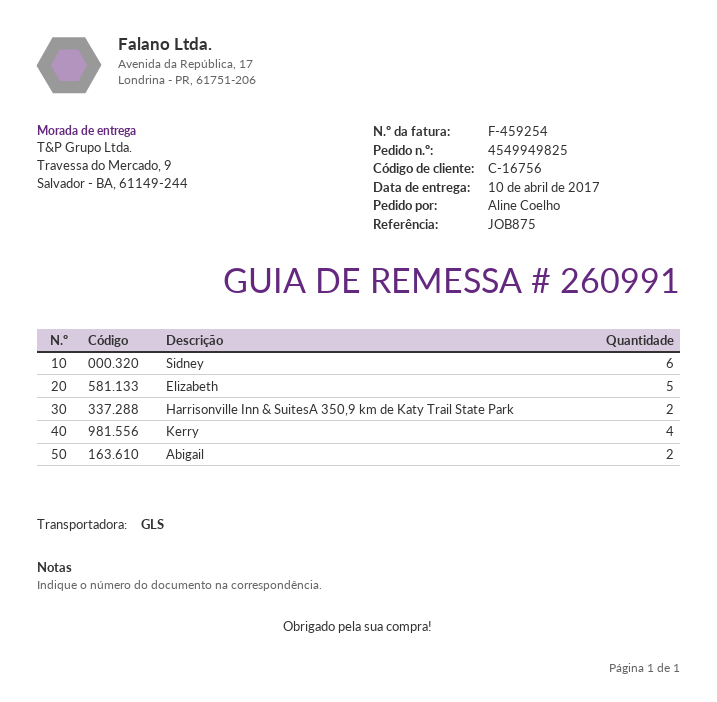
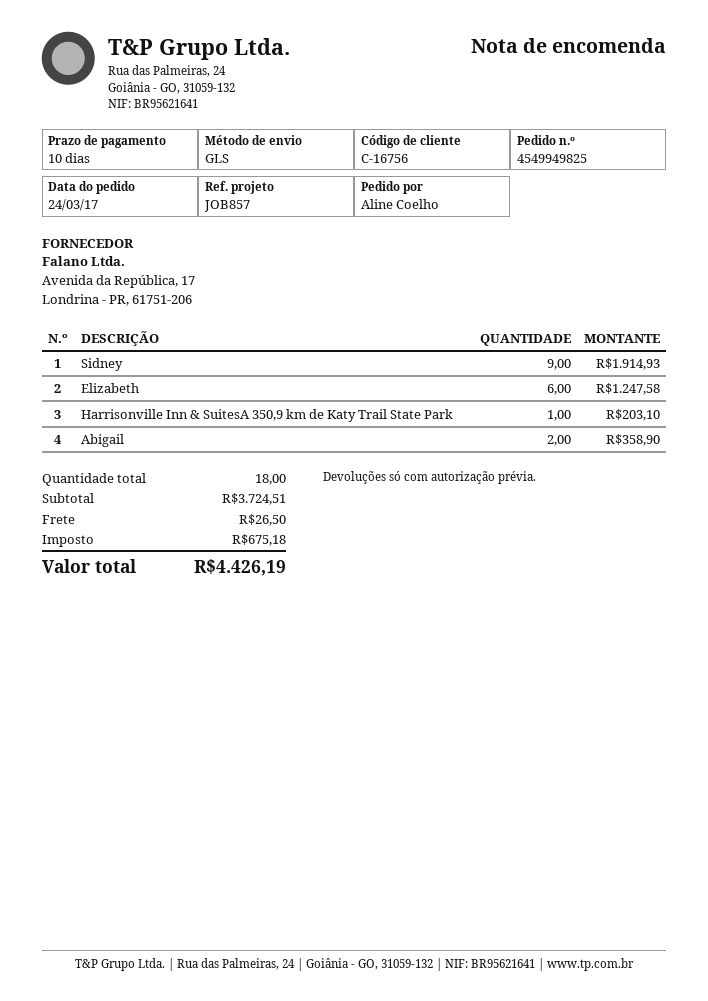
reference: JOB875 -> JOB857
Sidney: 6 -> 9
Elizabeth: 5 -> 6
Harrisonville Inn & SuitesA 350,9 km de Katy Trail State Park: 2 -> 1
Kerry: 4 -> none

